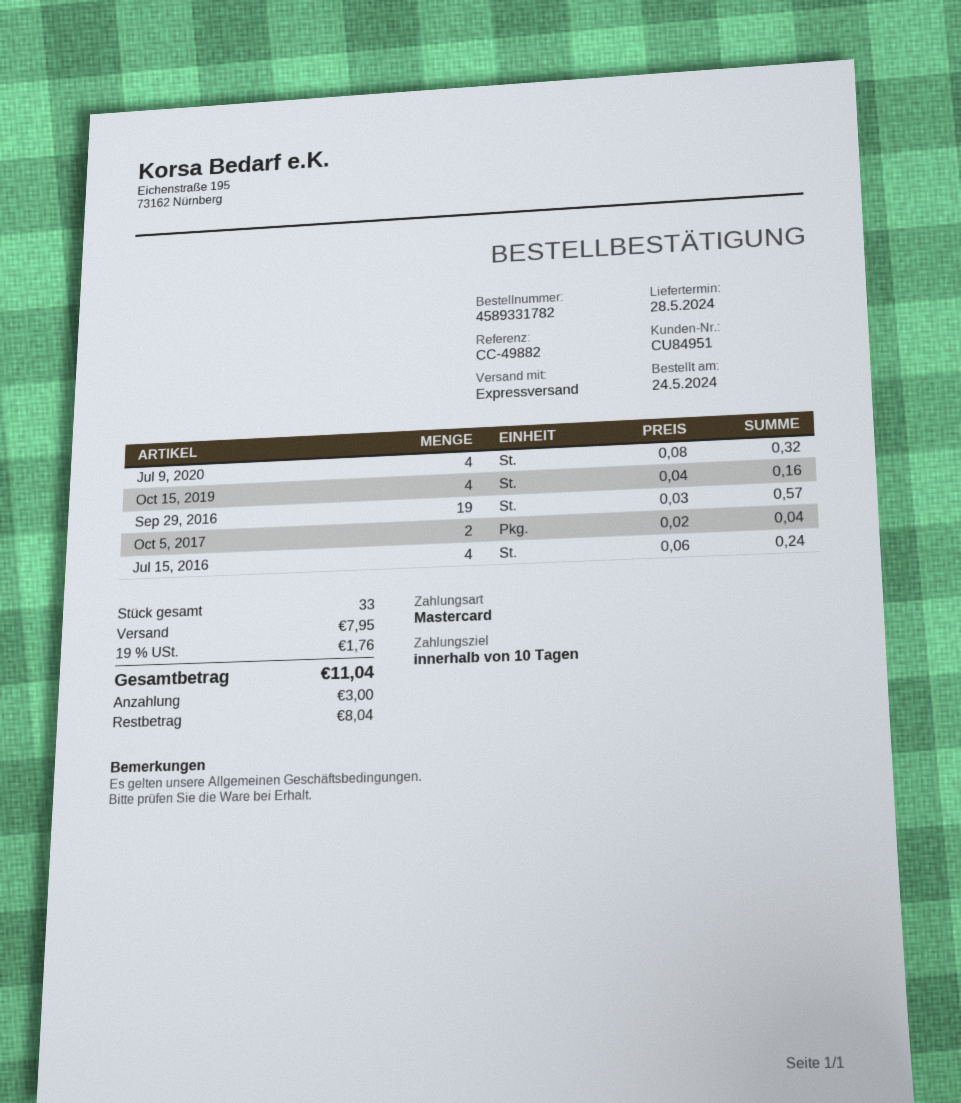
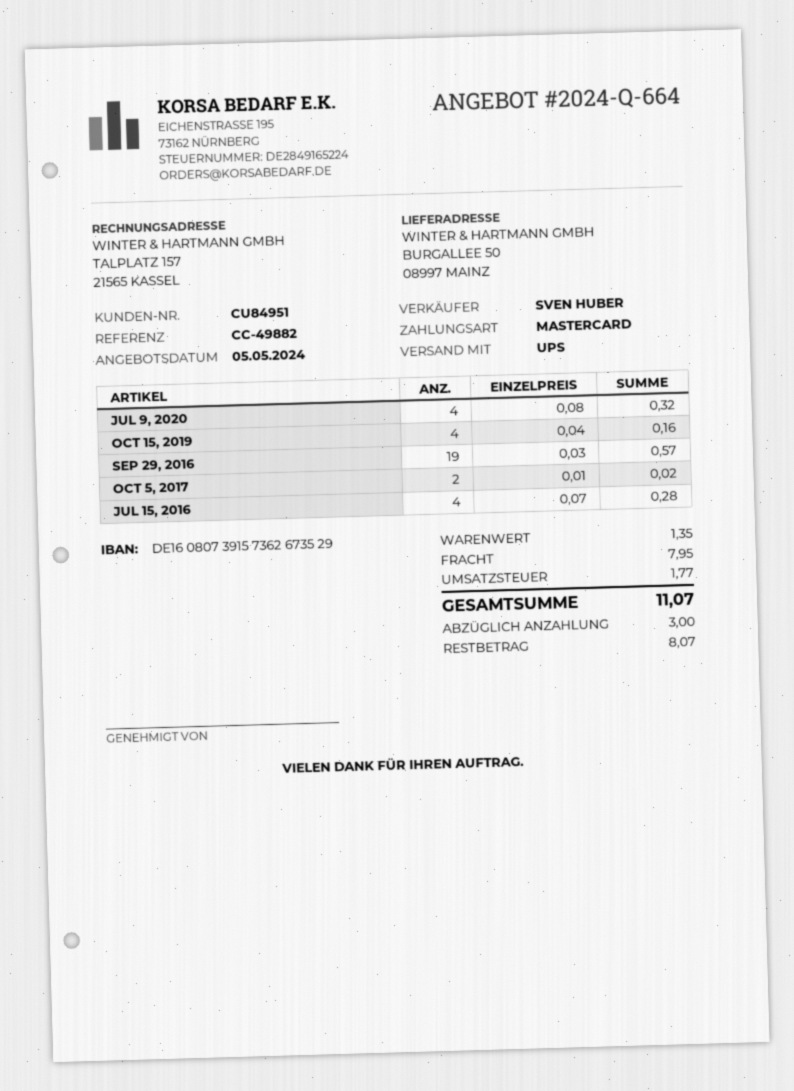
shipping method: express -> UPS
Oct 5, 2017: 2 x 0.02 = 0.04 -> 2 x 0.01 = 0.02
Jul 15, 2016: 4 x 0.06 = 0.24 -> 4 x 0.07 = 0.28
tax: 1.76 -> 1.77
total: 11.04 -> 11.07
balance: 8.04 -> 8.07

